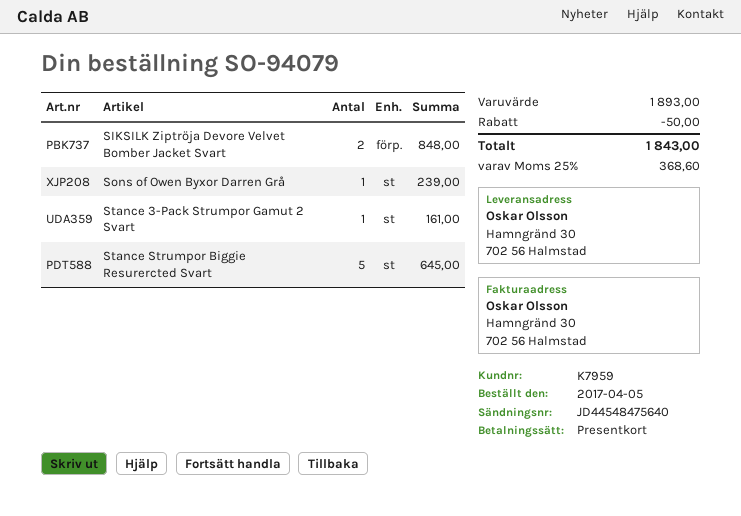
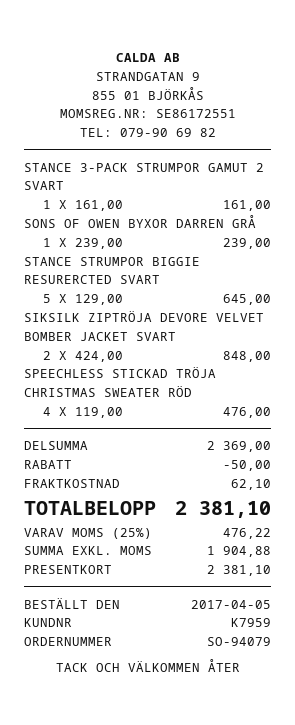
SPEECHLESS STICKAD TRÖJA CHRISTMAS SWEATER RÖD: none -> 4 for 476.00
subtotal: 1893.00 -> 2369.00
shipping: none -> 62.10
tax: 25% = 368.60 -> 25% = 476.22
total: 1843.00 -> 2381.10

